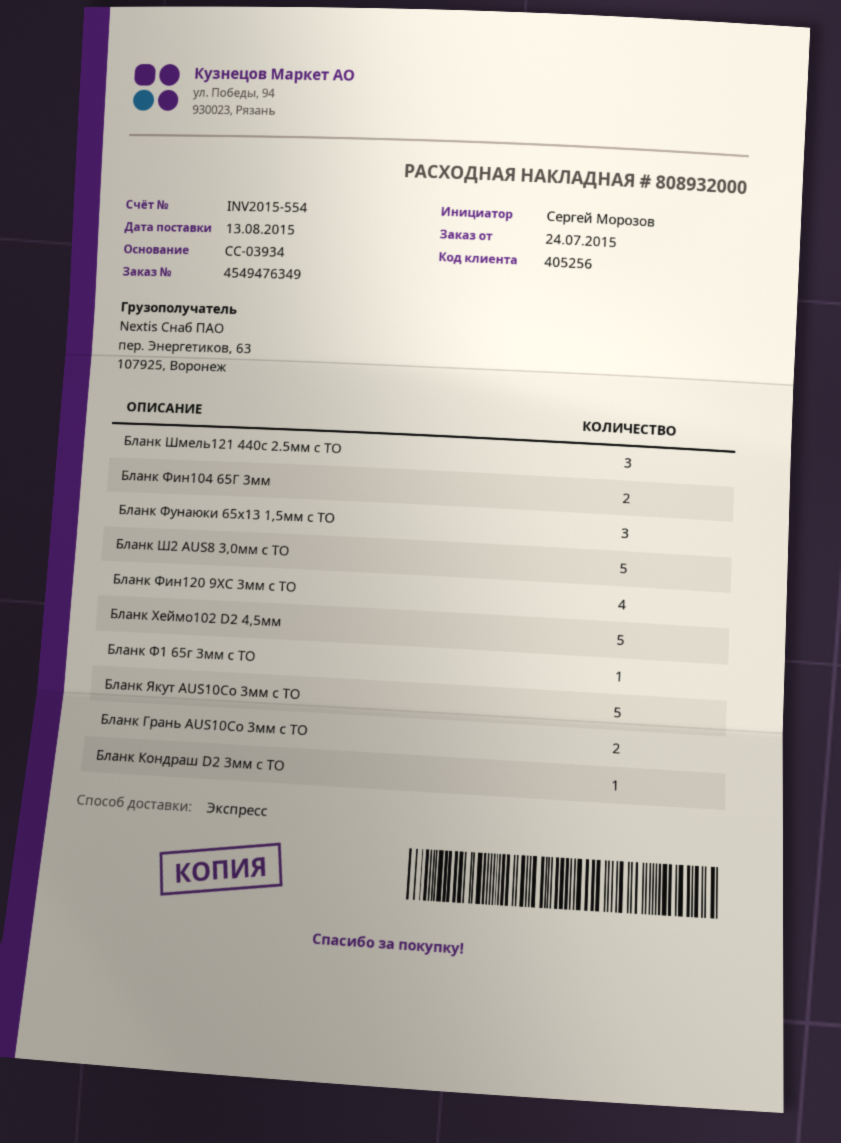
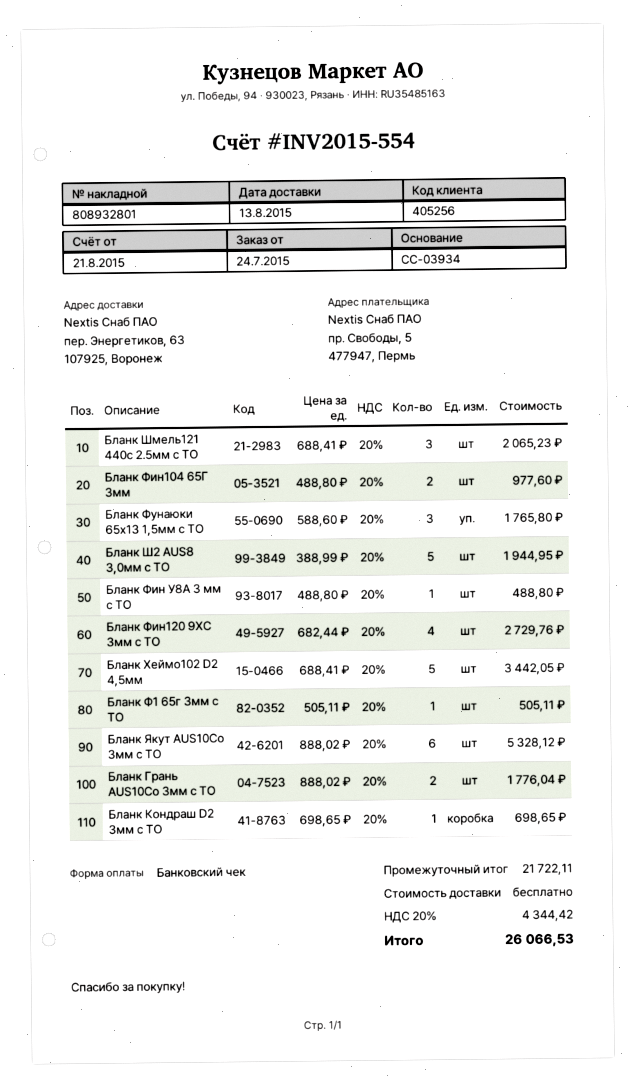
delivery note number: 808932000 -> 808932801
Бланк Якут AUS10Co 3мм с ТО: 5 -> 6
Бланк Фин У8А 3 мм с ТО: none -> 1

